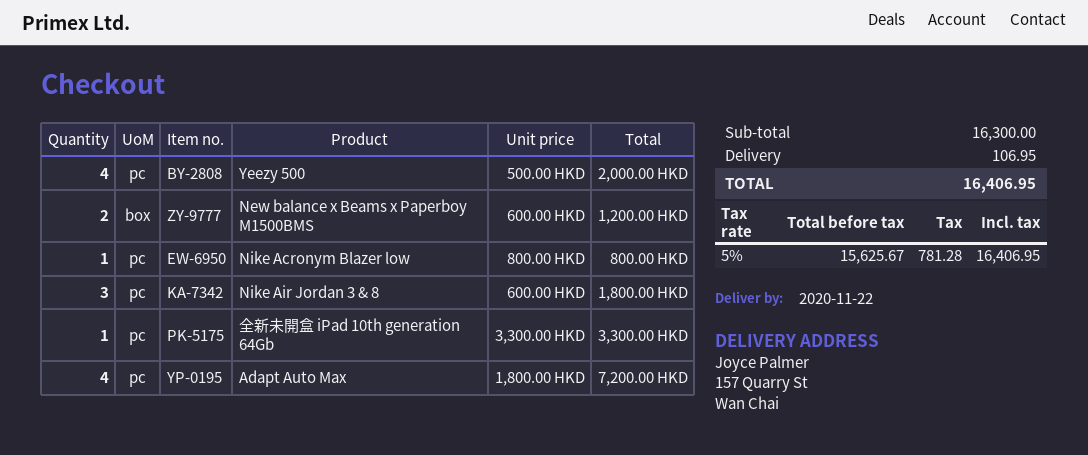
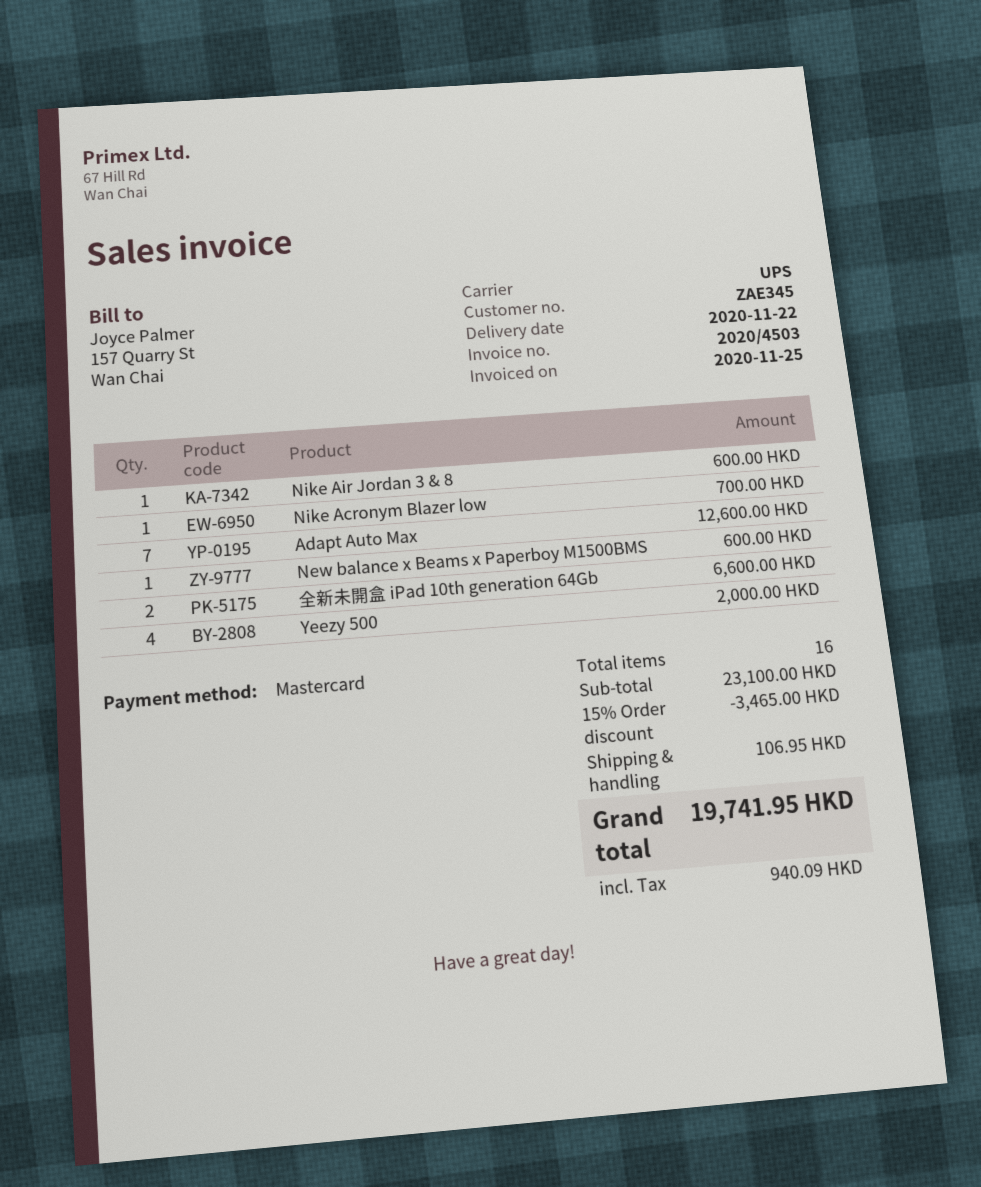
New balance x Beams x Paperboy M1500BMS: 2 for 1200.00 -> 1 for 600.00
Nike Acronym Blazer low: 1 for 800.00 -> 1 for 700.00
Nike Air Jordan 3 & 8: 3 for 1800.00 -> 1 for 600.00
全新未開盒 iPad 10th generation 64Gb: 1 for 3300.00 -> 2 for 6600.00
Adapt Auto Max: 4 for 7200.00 -> 7 for 12600.00
subtotal: 16300.00 -> 23100.00
discount: none -> 15% = 3465.00
tax: 781.28 -> 940.09
total: 16406.95 -> 19741.95

